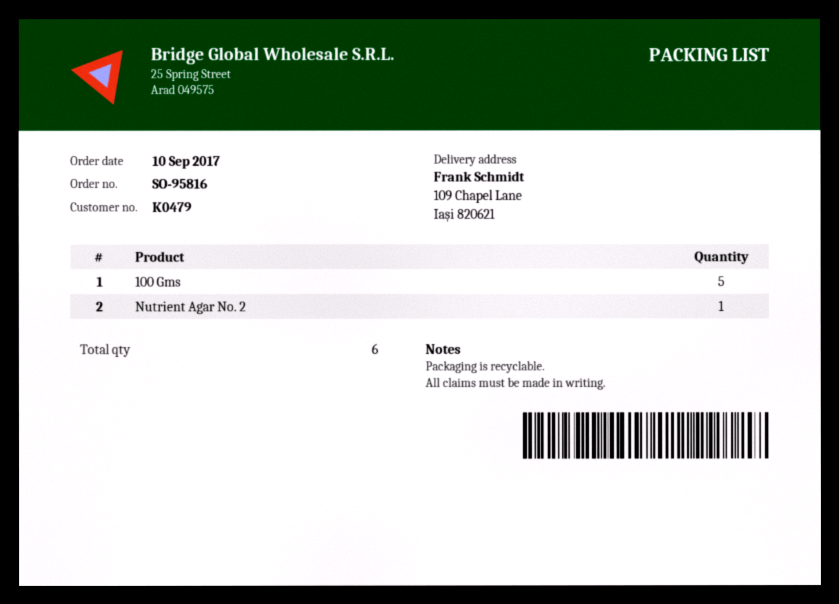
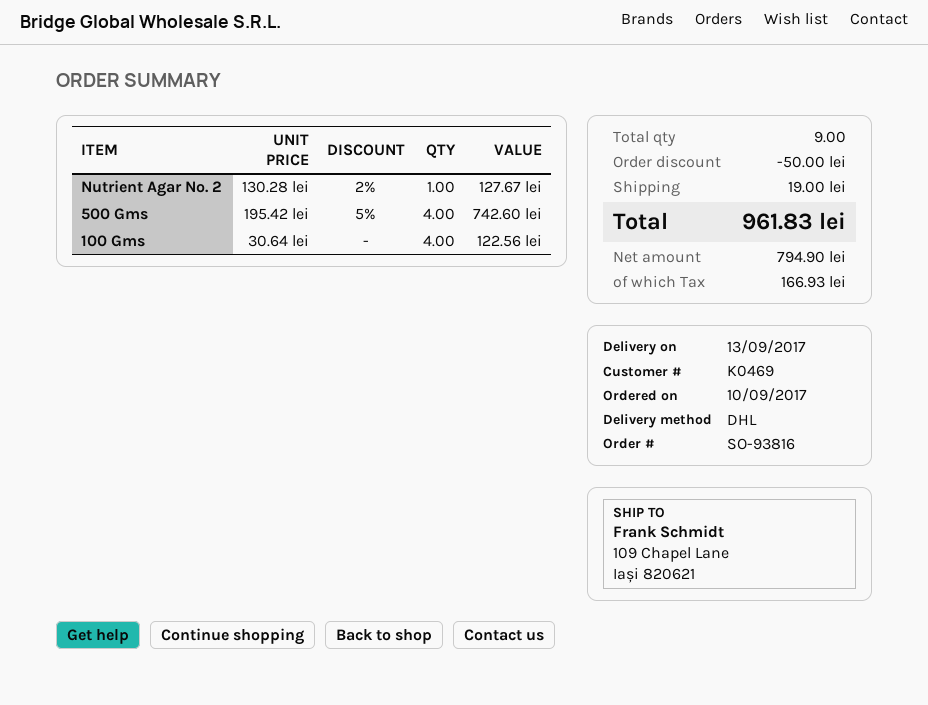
order number: SO-95816 -> SO-93816
customer number: K0479 -> K0469
100 Gms: 5 -> 4
500 Gms: none -> 4
total quantity: 6 -> 9

